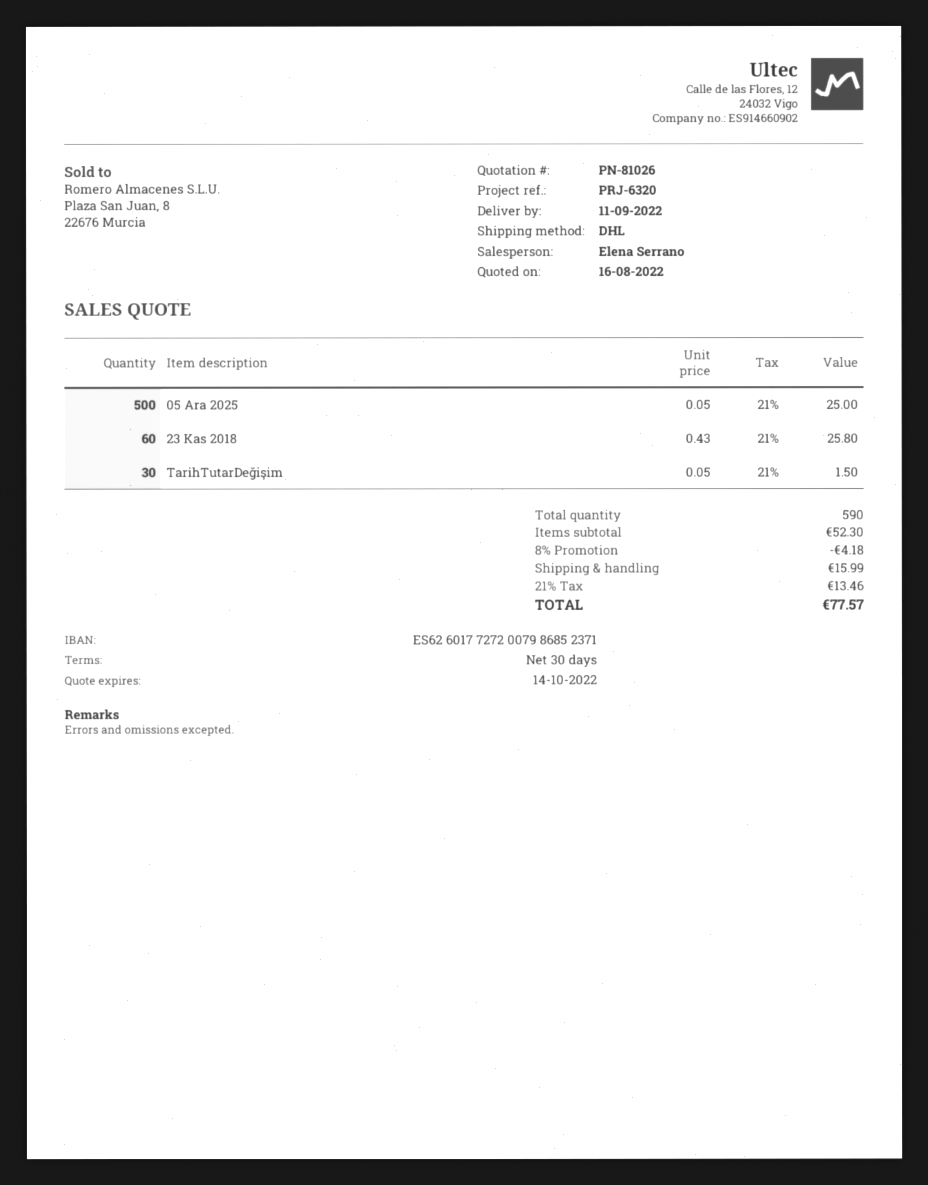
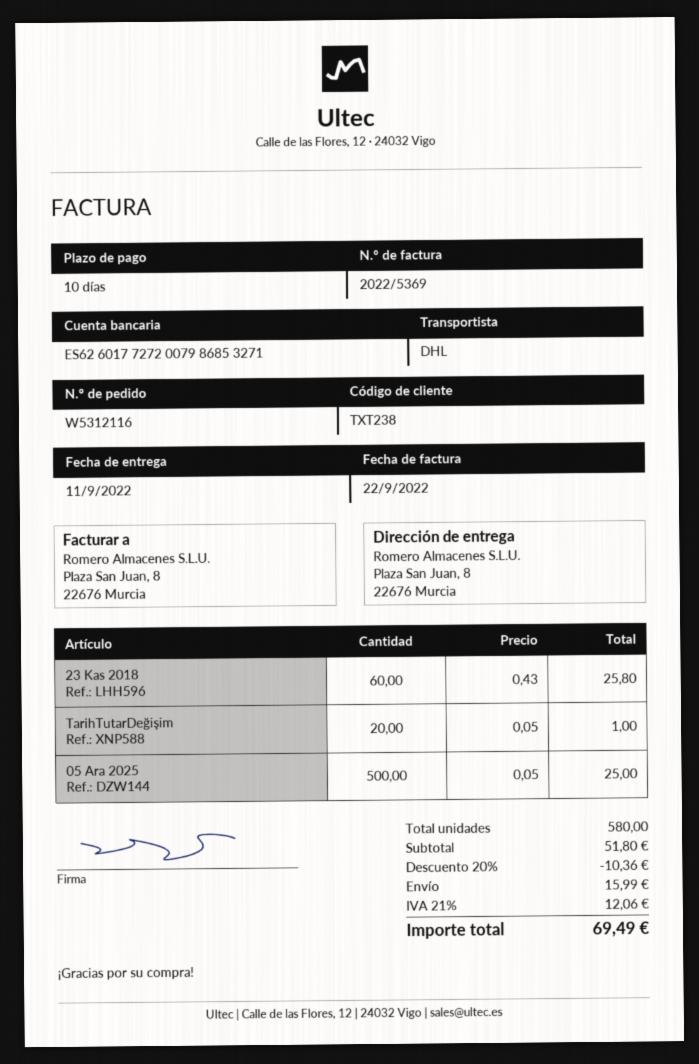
payment terms: 30 days -> 10 days
bank account: ES6260177272007986852371 -> ES6260177272007986853271
TarihTutarDeğişim: 30 x 0.05 = 1.50 -> 20 x 0.05 = 1.00
total quantity: 590 -> 580
subtotal: 52.30 -> 51.80
discount: 8% = 4.18 -> 20% = 10.36
tax: 21% = 13.46 -> 21% = 12.06
total: 77.57 -> 69.49

